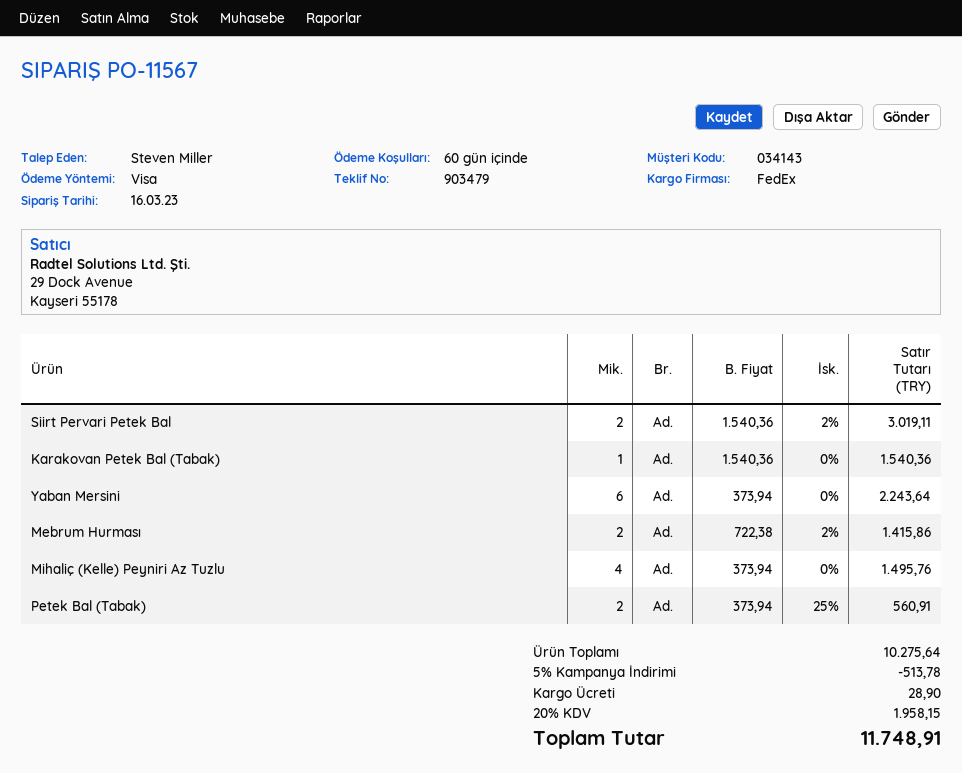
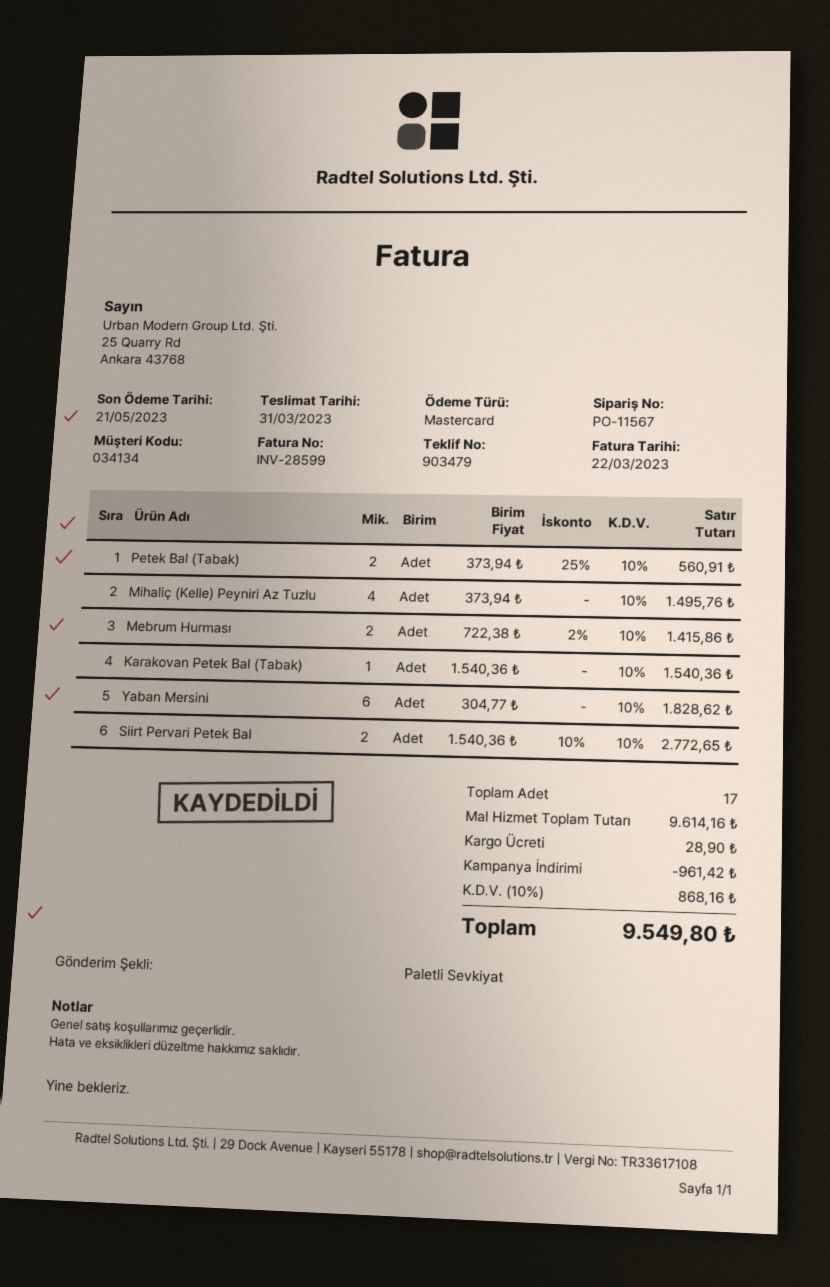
customer number: 034143 -> 034134
payment method: Visa -> Mastercard
shipping method: FedEx -> pallet freight
Siirt Pervari Petek Bal: 2 x 1540.36 - 2% = 3019.11 -> 2 x 1540.36 - 10% = 2772.65
Yaban Mersini: 6 x 373.94 = 2243.64 -> 6 x 304.77 = 1828.62
subtotal: 10275.64 -> 9614.16
discount: 513.78 -> 961.42
tax: 20% = 1958.15 -> 10% = 868.16
total: 11748.91 -> 9549.80

